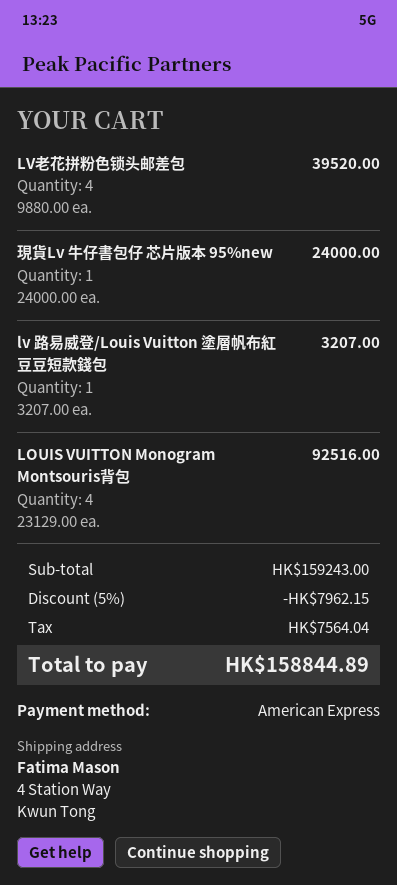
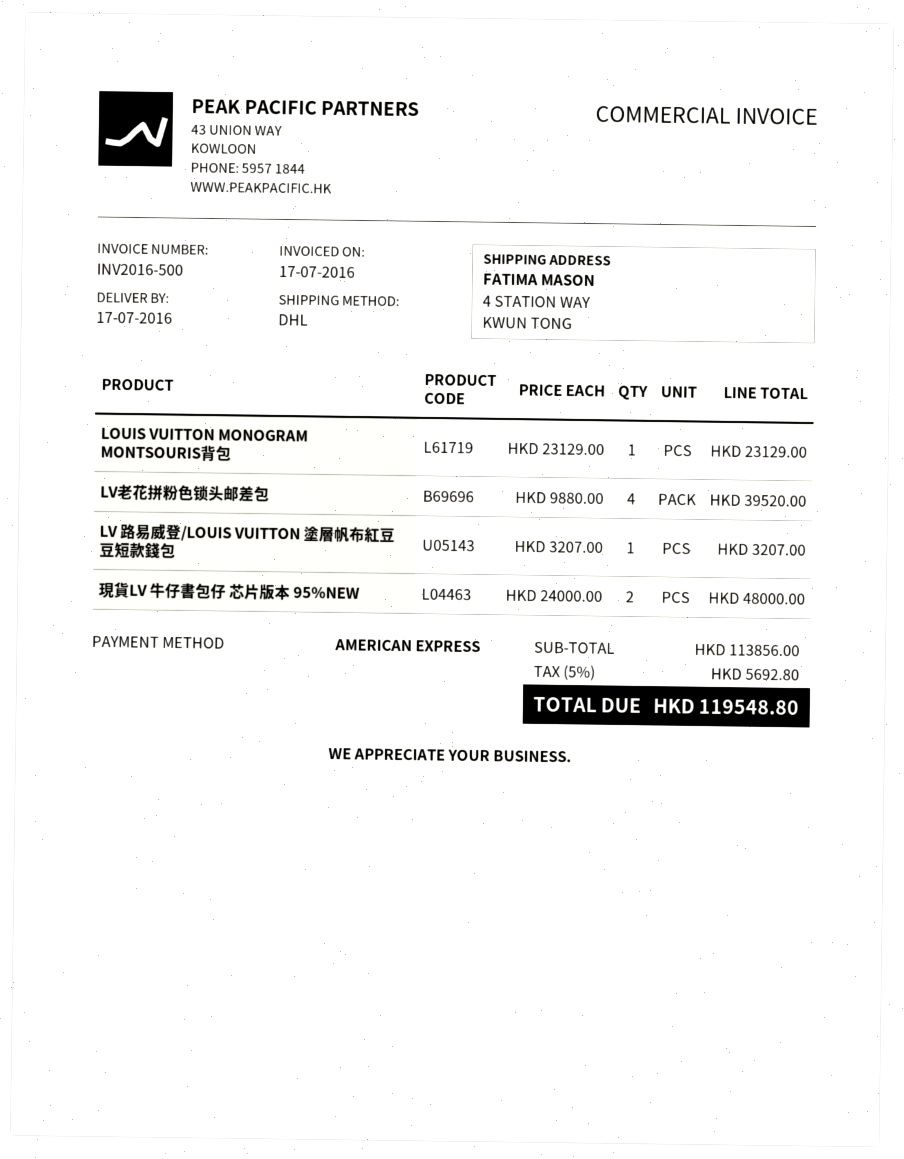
現貨Lv 牛仔書包仔 芯片版本 95%new: 1 x 24000.00 = 24000.00 -> 2 x 24000.00 = 48000.00
LOUIS VUITTON Monogram Montsouris背包: 4 x 23129.00 = 92516.00 -> 1 x 23129.00 = 23129.00
subtotal: 159243.00 -> 113856.00
discount: 5% = 7962.15 -> none
tax: 7564.04 -> 5692.80
total: 158844.89 -> 119548.80

